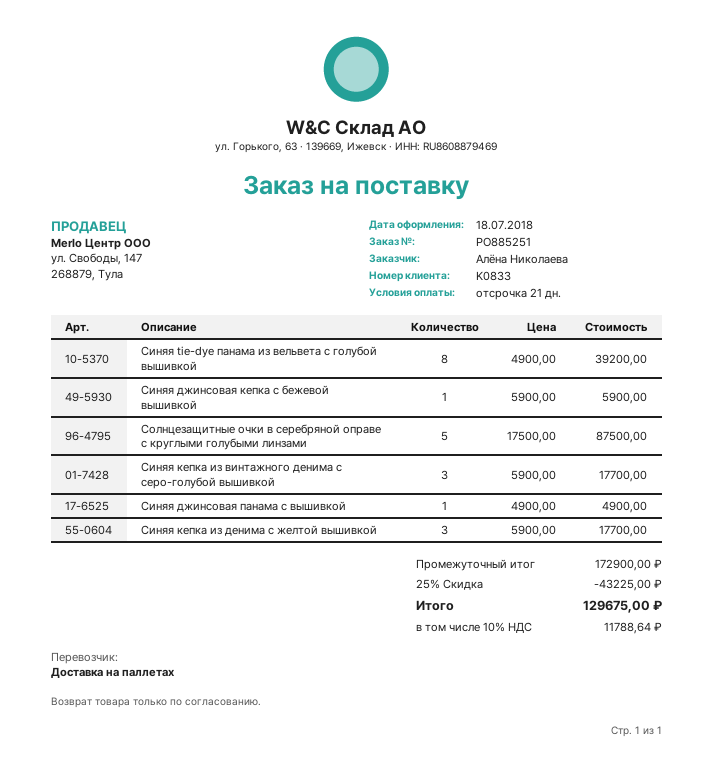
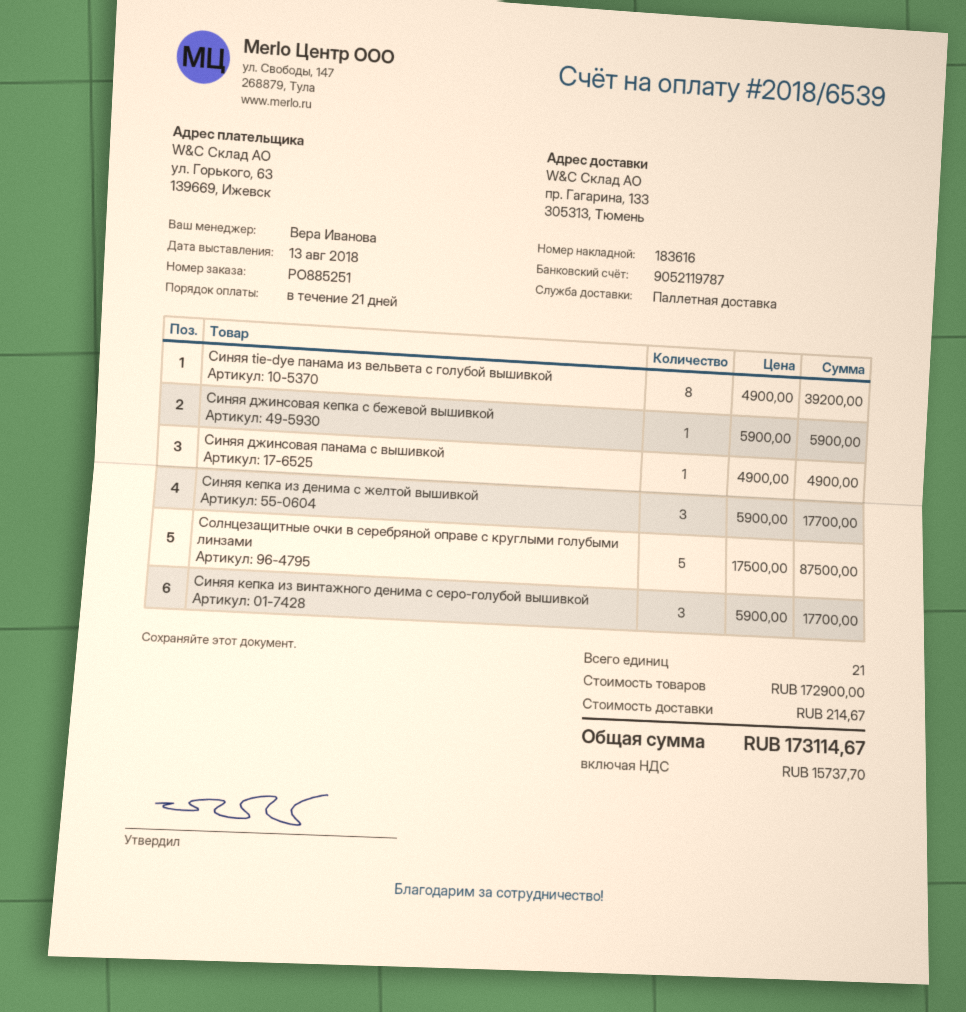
discount: 25% = 43225.00 -> none
shipping: none -> 214.67
tax: 11788.64 -> 15737.70
total: 129675.00 -> 173114.67

